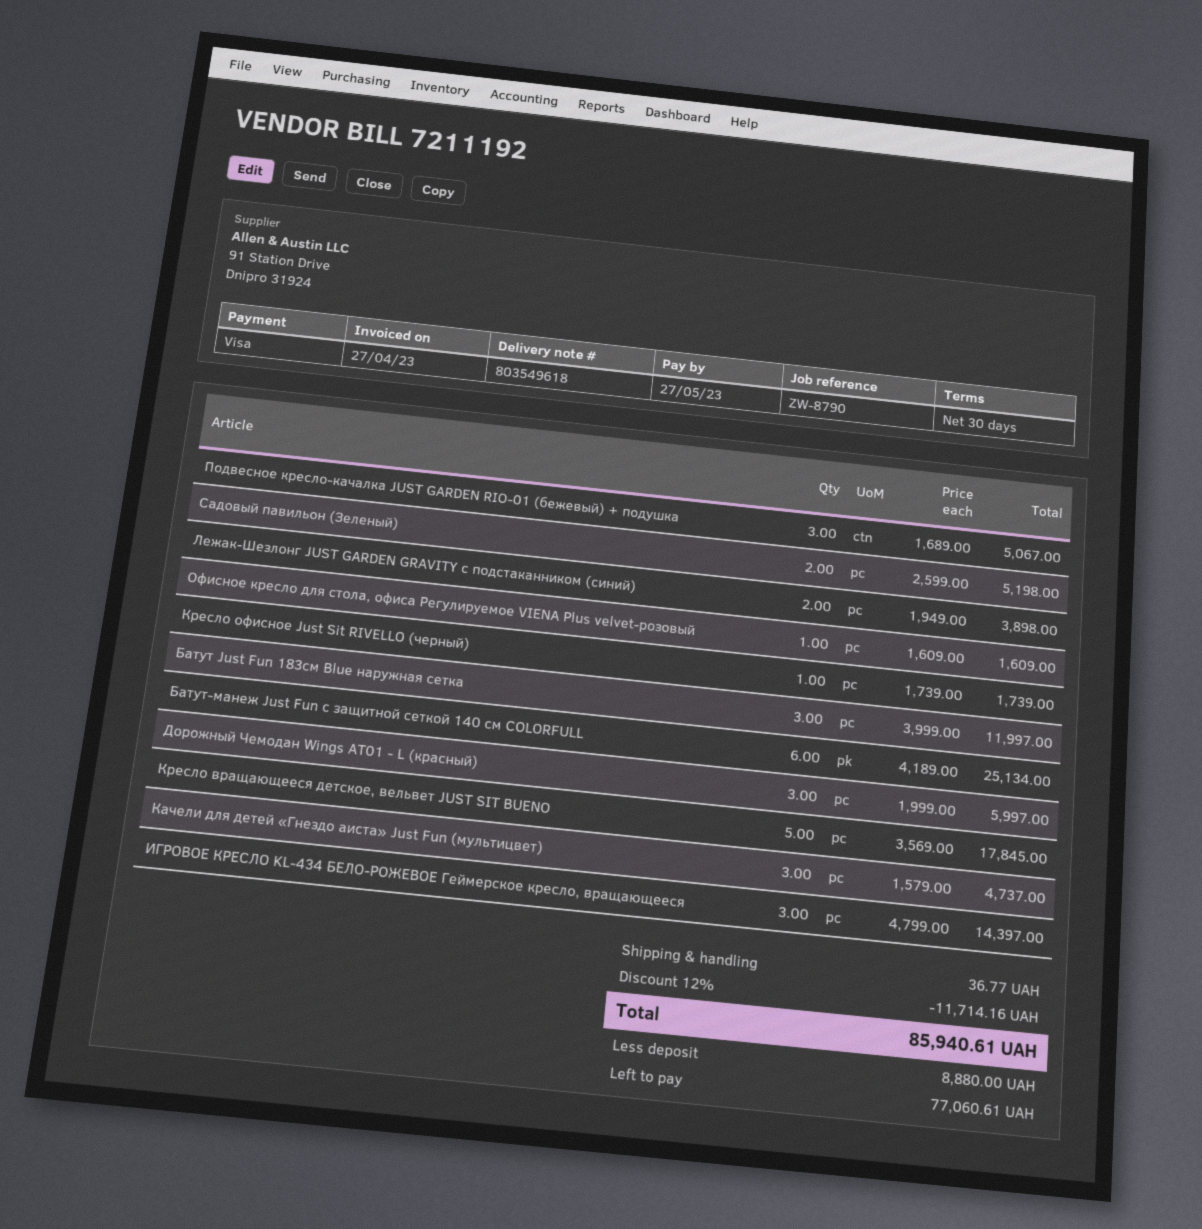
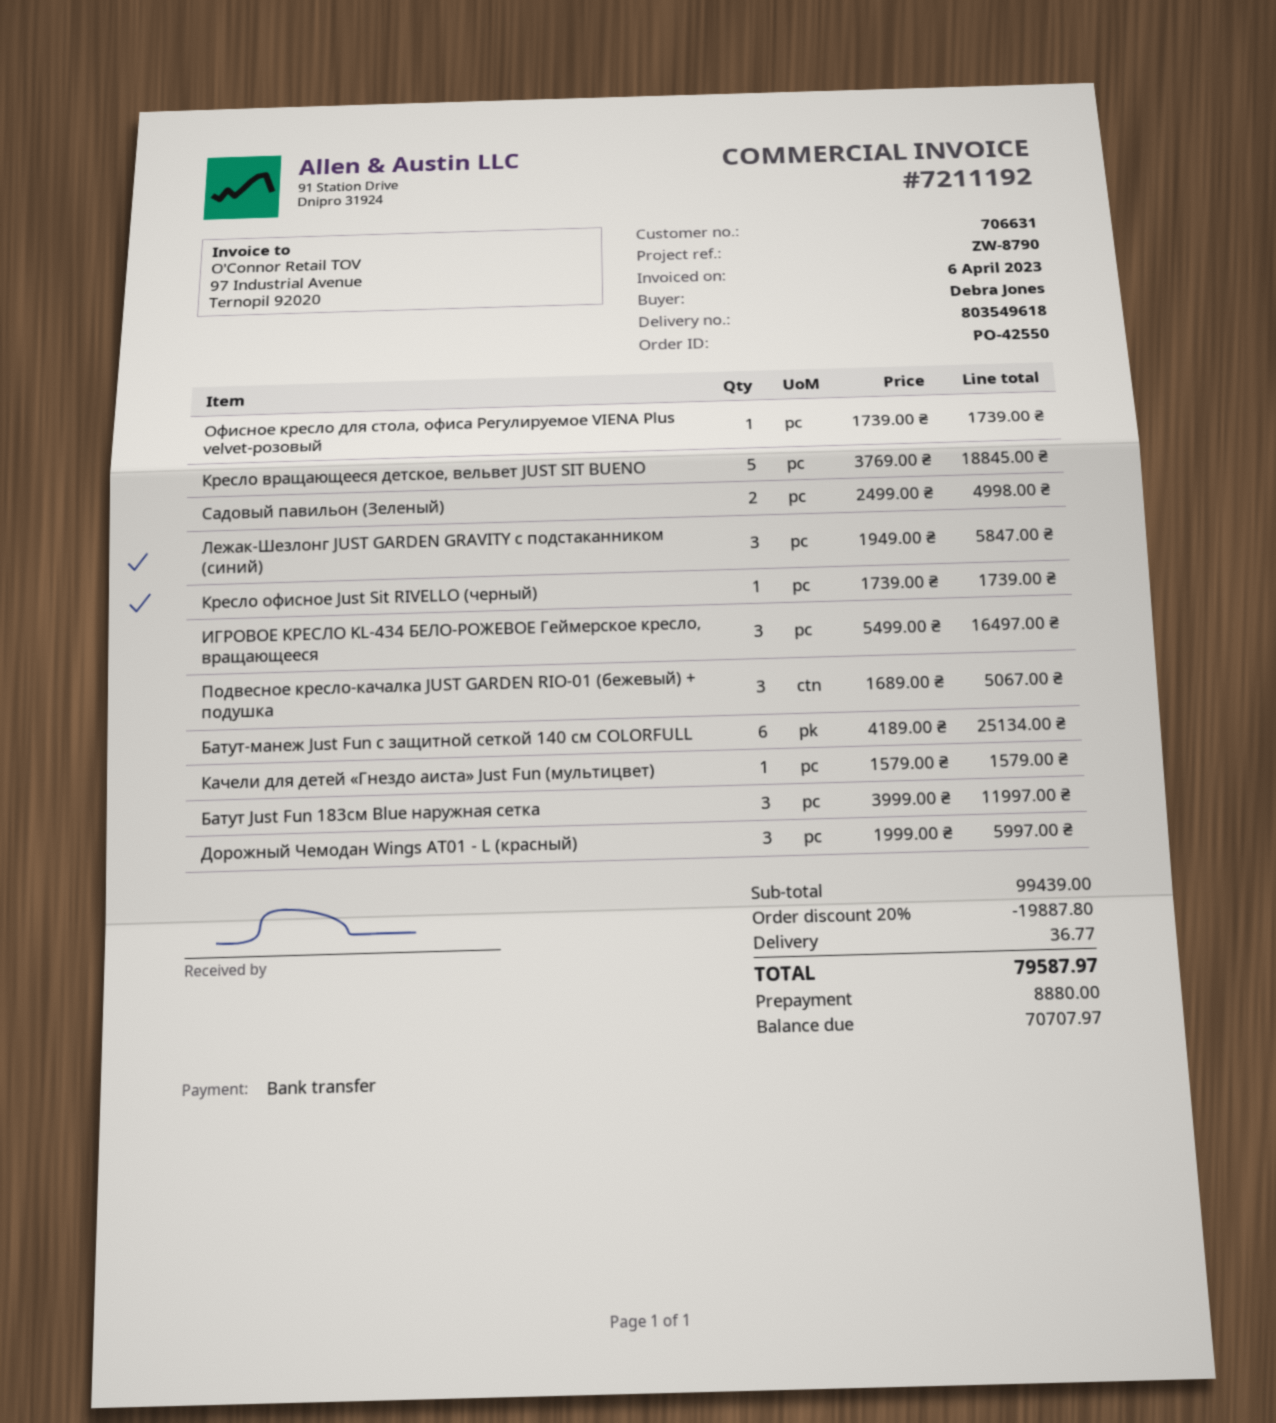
invoice date: 2023-04-27 -> 2023-04-06
payment method: Visa -> bank transfer
Садовый павильон (Зеленый): 2 x 2599.00 = 5198.00 -> 2 x 2499.00 = 4998.00
Лежак-Шезлонг JUST GARDEN GRAVITY с подстаканником (синий): 2 x 1949.00 = 3898.00 -> 3 x 1949.00 = 5847.00
Офисное кресло для стола, офиса Регулируемое VIENA Plus velvet-розовый: 1 x 1609.00 = 1609.00 -> 1 x 1739.00 = 1739.00
Кресло вращающееся детское, вельвет JUST SIT BUENO: 5 x 3569.00 = 17845.00 -> 5 x 3769.00 = 18845.00
Качели для детей «Гнездо аиста» Just Fun (мультицвет): 3 x 1579.00 = 4737.00 -> 1 x 1579.00 = 1579.00
ИГРОВОЕ КРЕСЛО KL-434 БЕЛО-РОЖЕВОЕ Геймерское кресло, вращающееся: 3 x 4799.00 = 14397.00 -> 3 x 5499.00 = 16497.00
discount: 12% = 11714.16 -> 20% = 19887.80
total: 85940.61 -> 79587.97
balance: 77060.61 -> 70707.97

